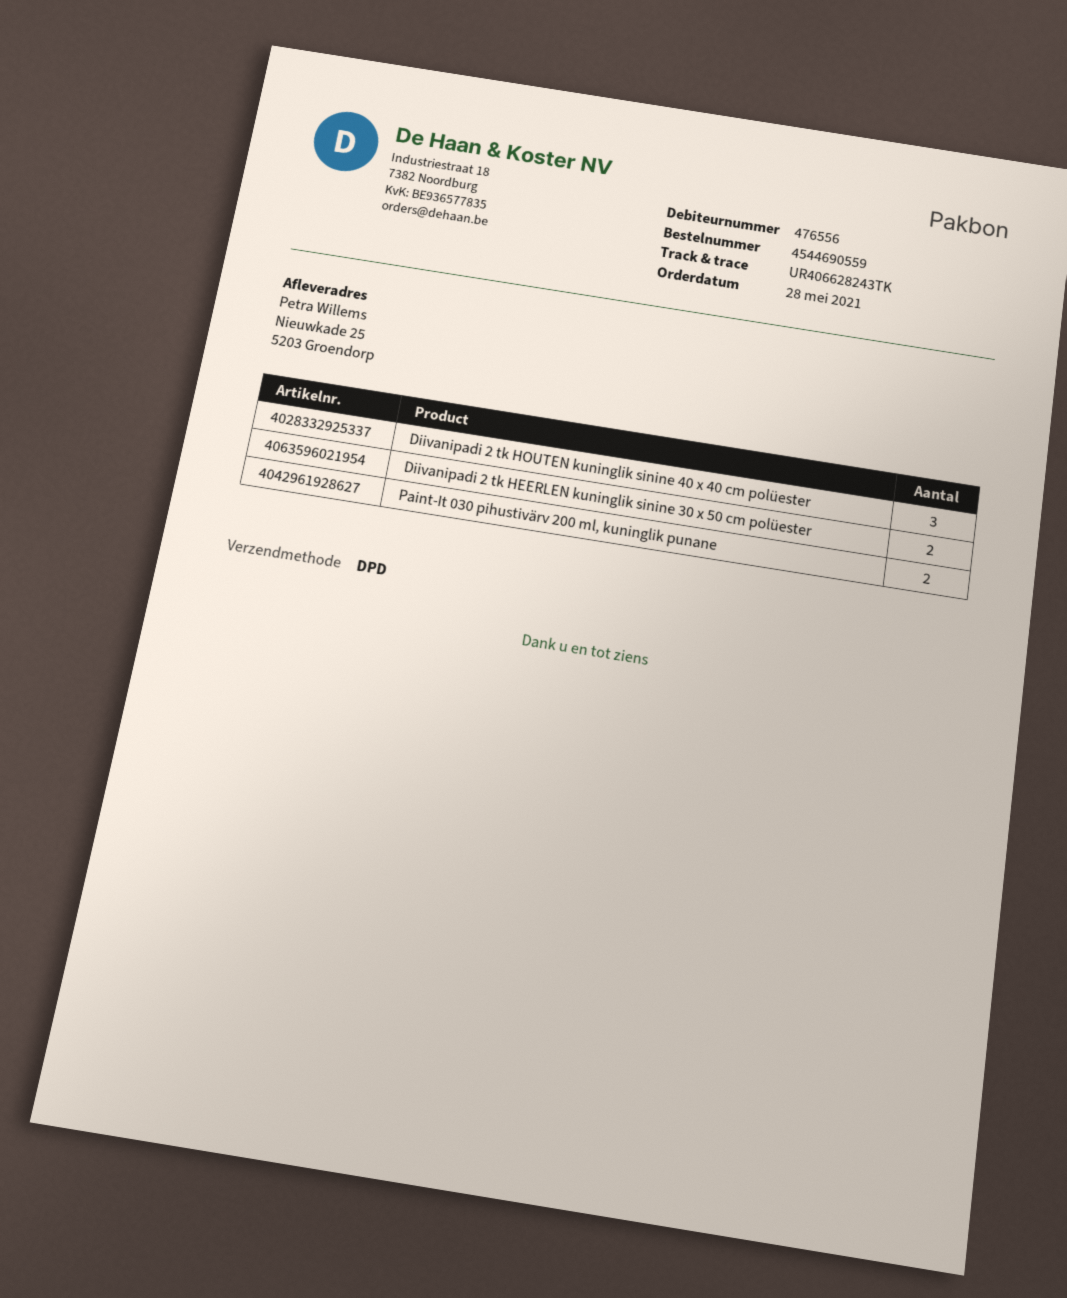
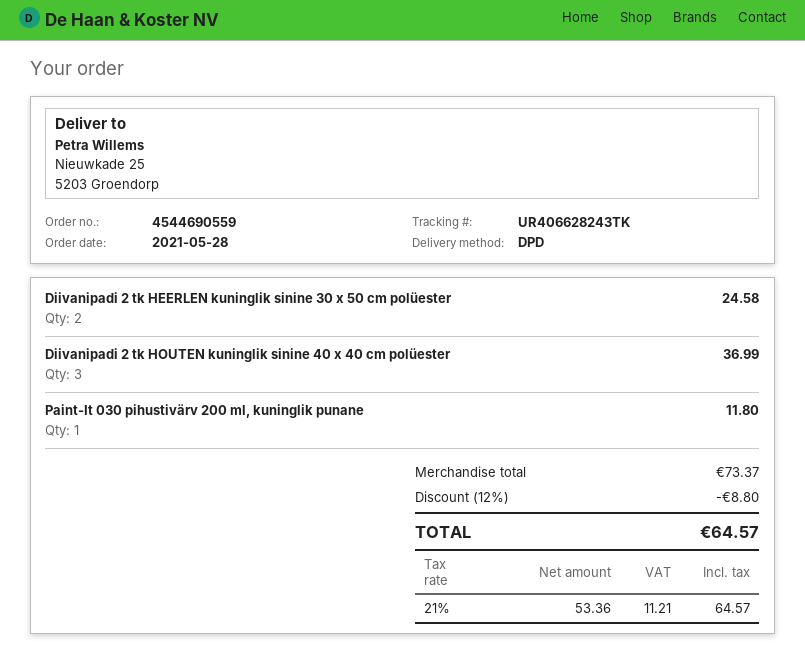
Paint-It 030 pihustivärv 200 ml, kuninglik punane: 2 -> 1

